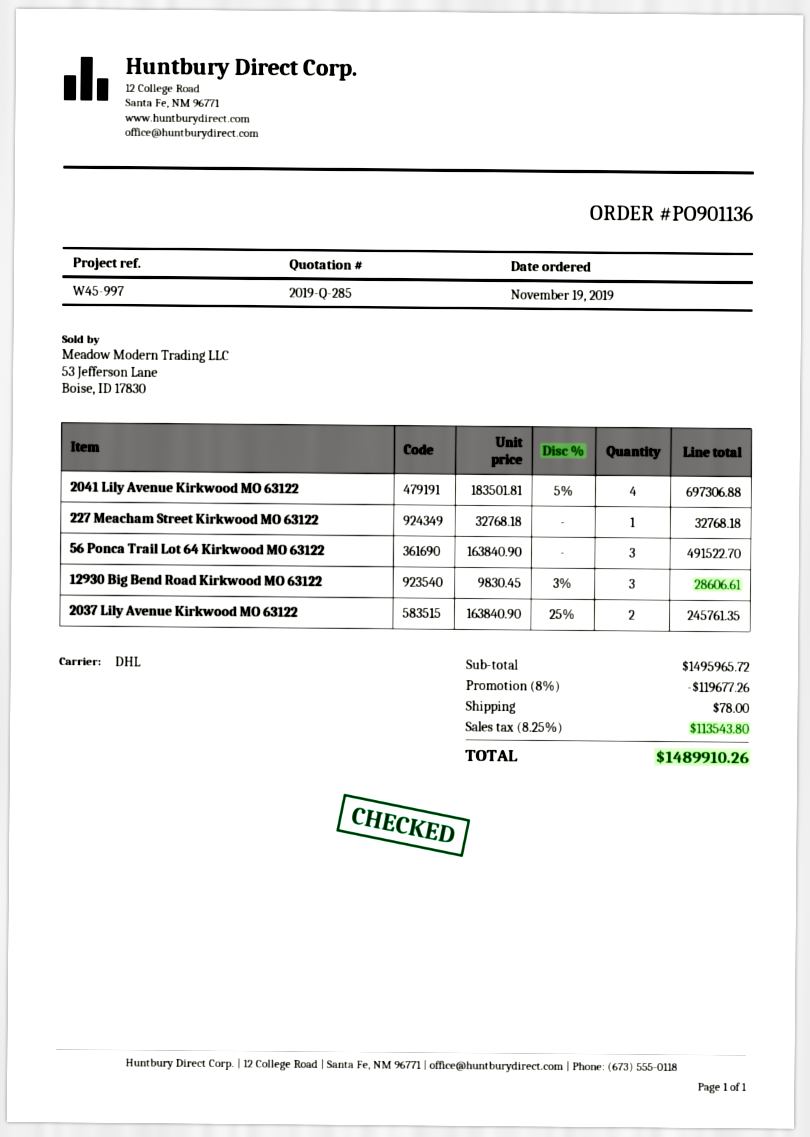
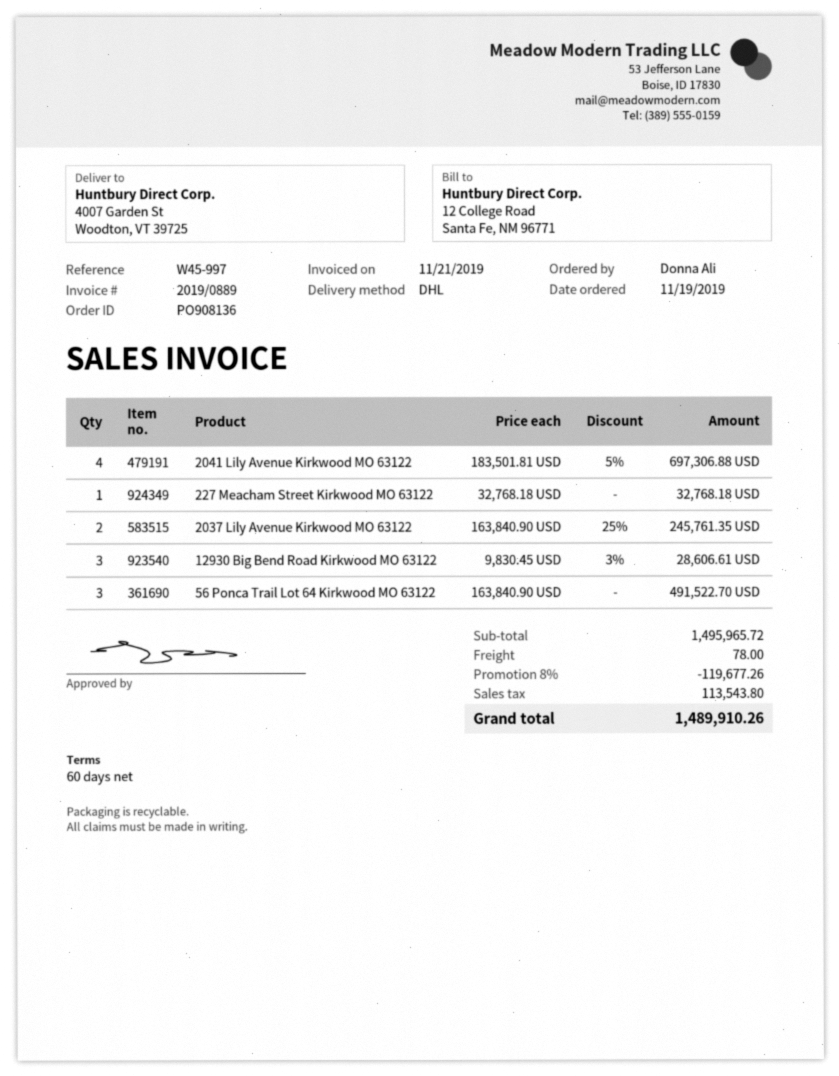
order number: PO901136 -> PO908136

